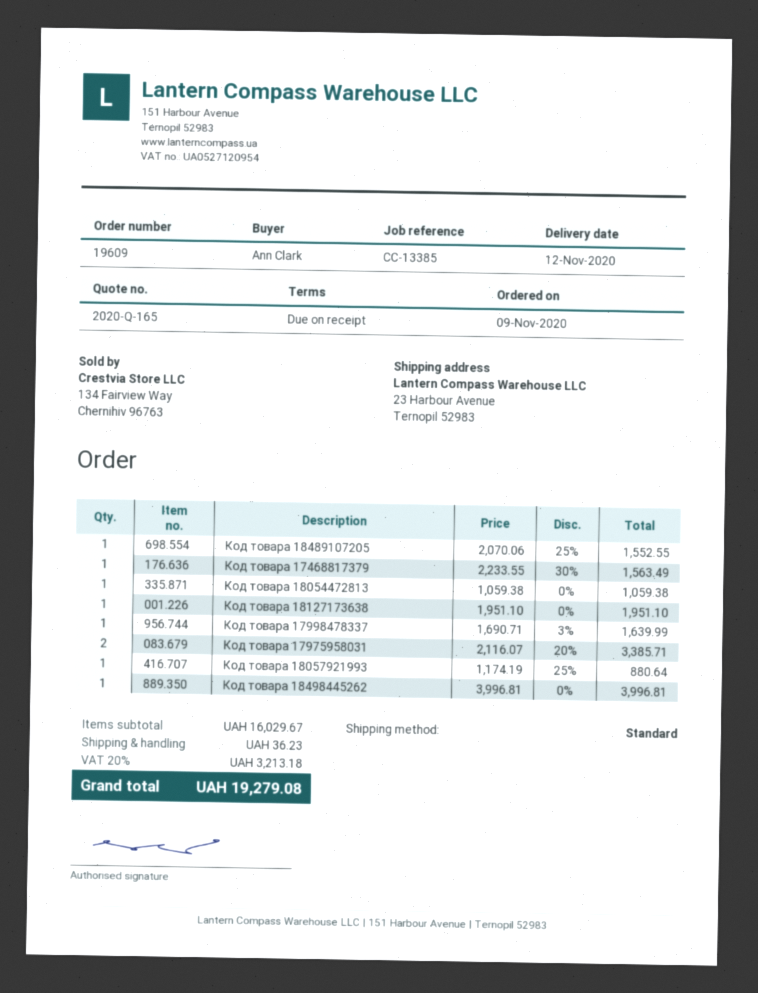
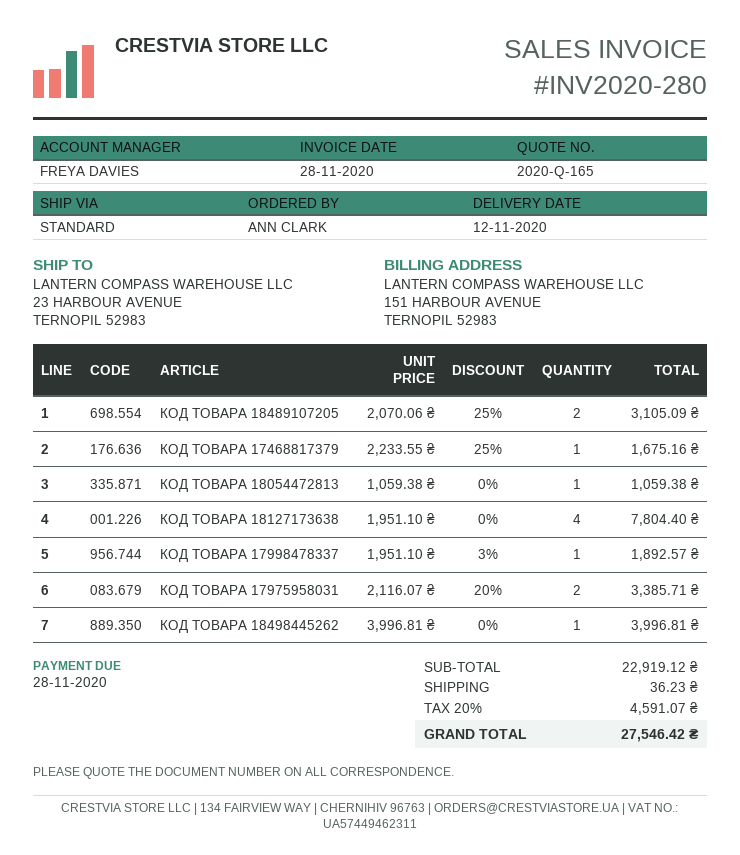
Код товара 18489107205: 1 x 2070.06 - 25% = 1552.55 -> 2 x 2070.06 - 25% = 3105.09
Код товара 17468817379: 1 x 2233.55 - 30% = 1563.49 -> 1 x 2233.55 - 25% = 1675.16
Код товара 18127173638: 1 x 1951.10 = 1951.10 -> 4 x 1951.10 = 7804.40
Код товара 17998478337: 1 x 1690.71 - 3% = 1639.99 -> 1 x 1951.10 - 3% = 1892.57
Код товара 18057921993: 1 x 1174.19 - 25% = 880.64 -> none
subtotal: 16029.67 -> 22919.12
tax: 20% = 3213.18 -> 20% = 4591.07
total: 19279.08 -> 27546.42

